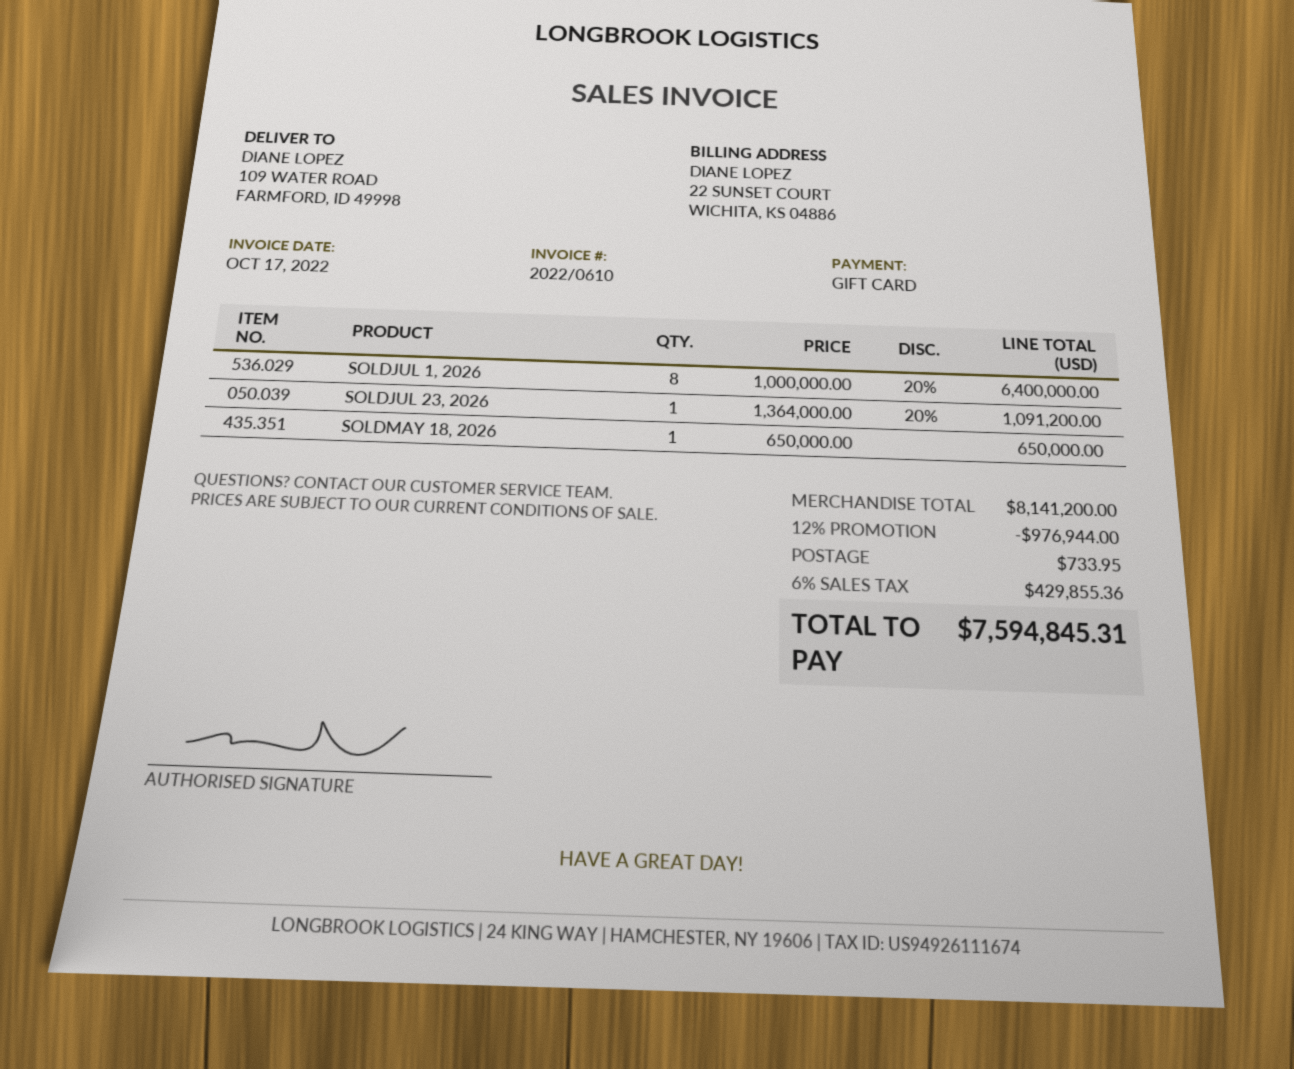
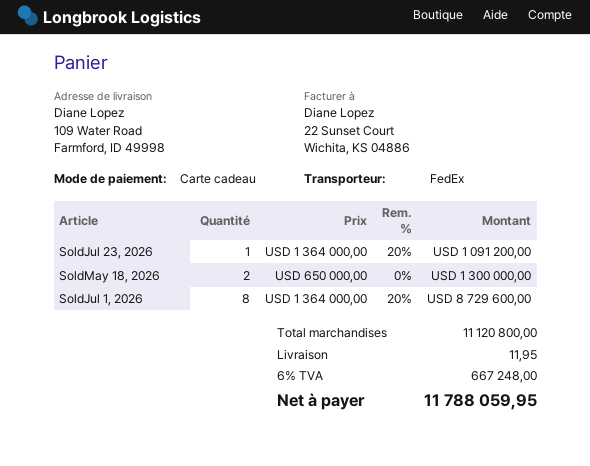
SOLDJUL 1, 2026: 8 x 1000000.00 - 20% = 6400000.00 -> 8 x 1364000.00 - 20% = 8729600.00
SOLDMAY 18, 2026: 1 x 650000.00 = 650000.00 -> 2 x 650000.00 = 1300000.00
subtotal: 8141200.00 -> 11120800.00
discount: 12% = 976944.00 -> none
shipping: 733.95 -> 11.95
tax: 6% = 429855.36 -> 6% = 667248.00
total: 7594845.31 -> 11788059.95

